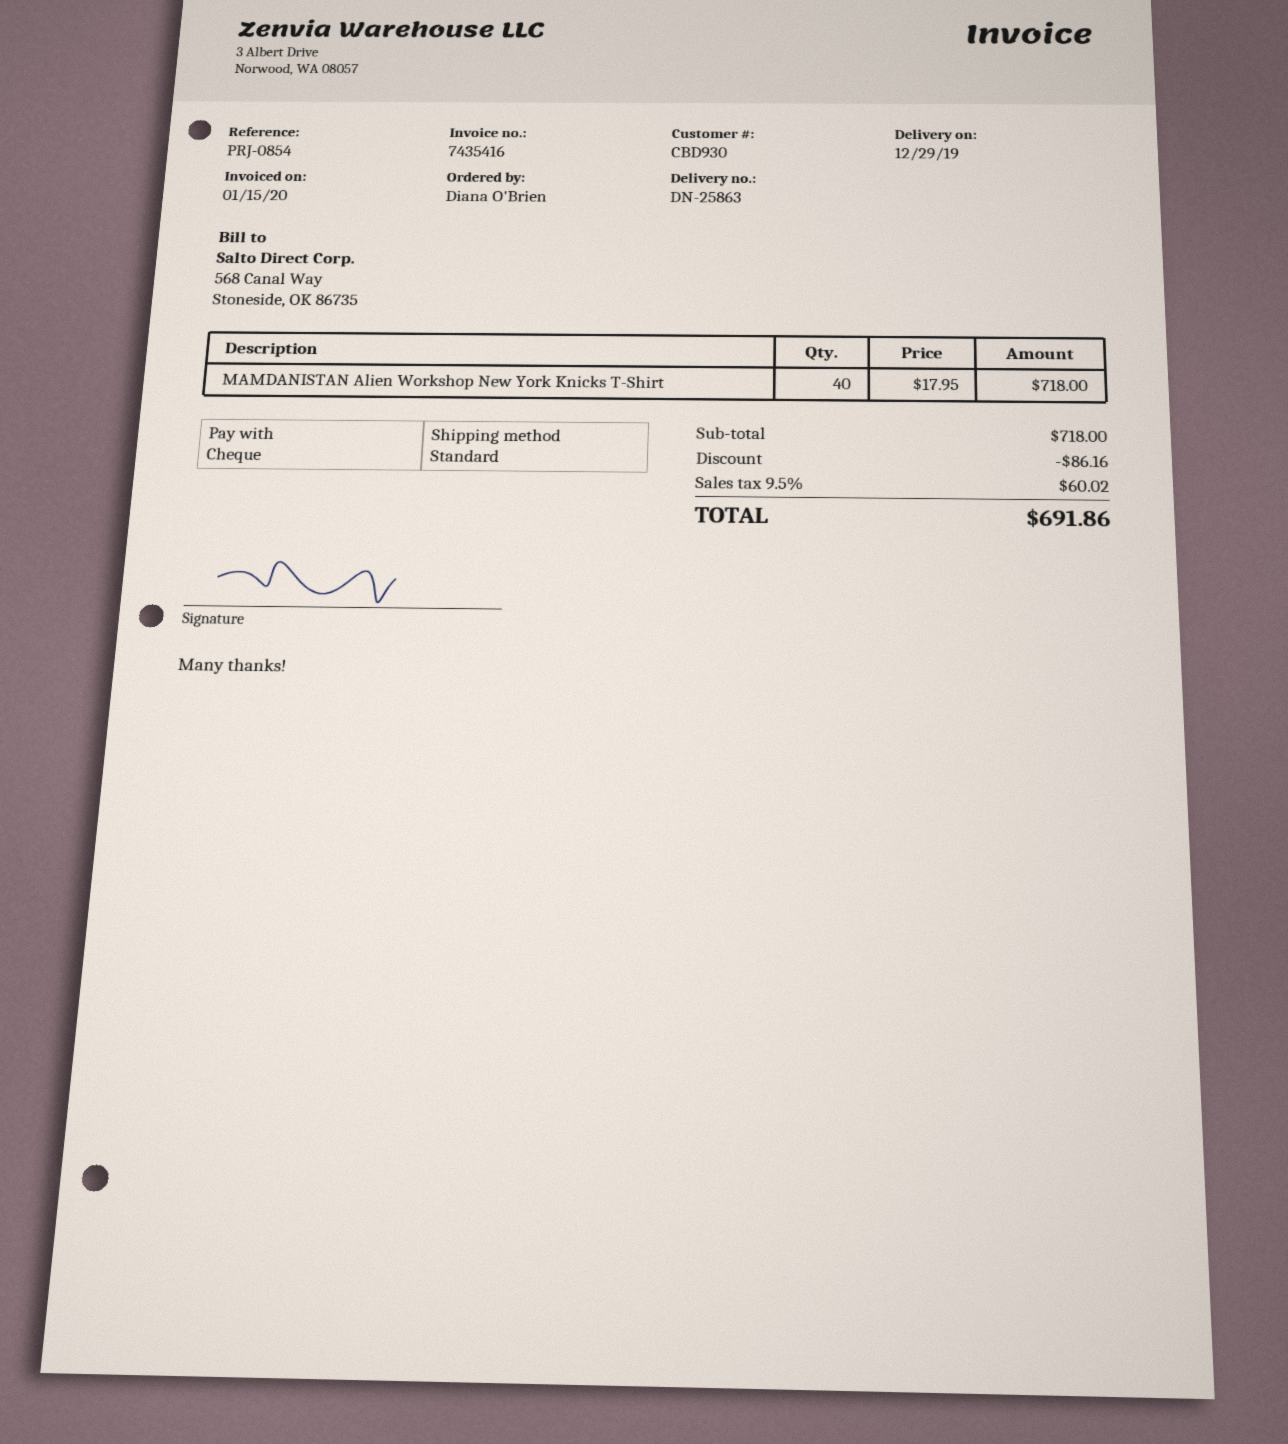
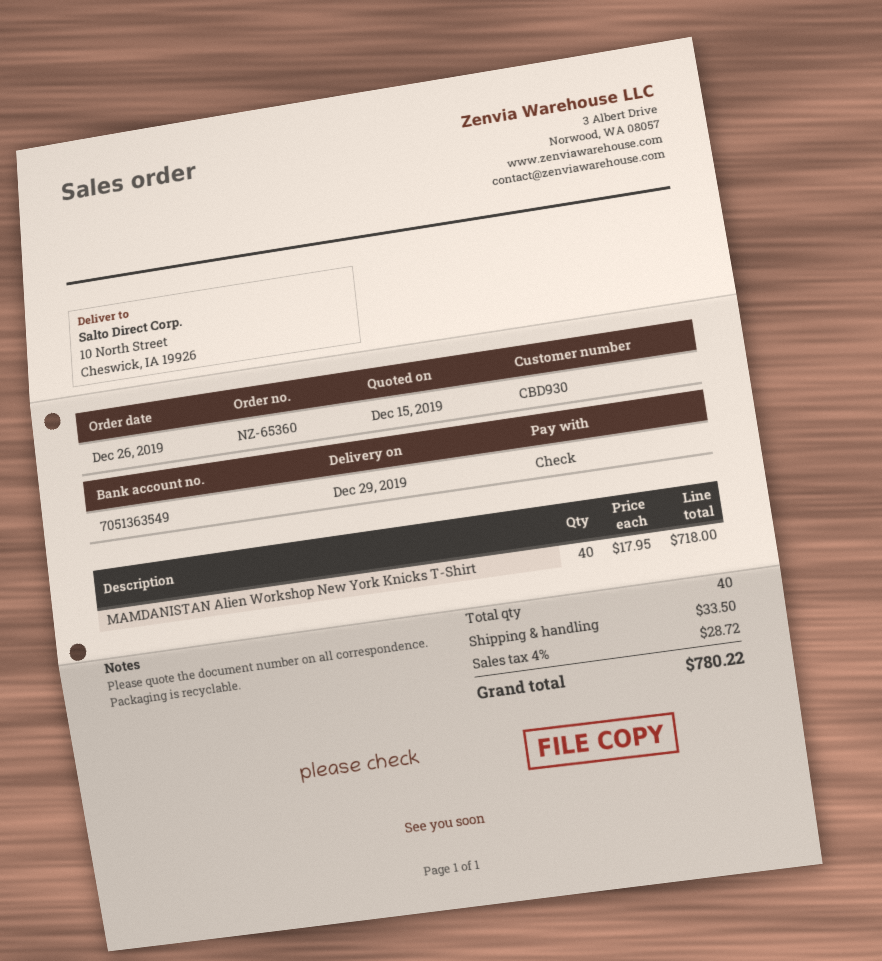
discount: 86.16 -> none
shipping: none -> 33.50
tax: 9.5% = 60.02 -> 4% = 28.72
total: 691.86 -> 780.22

